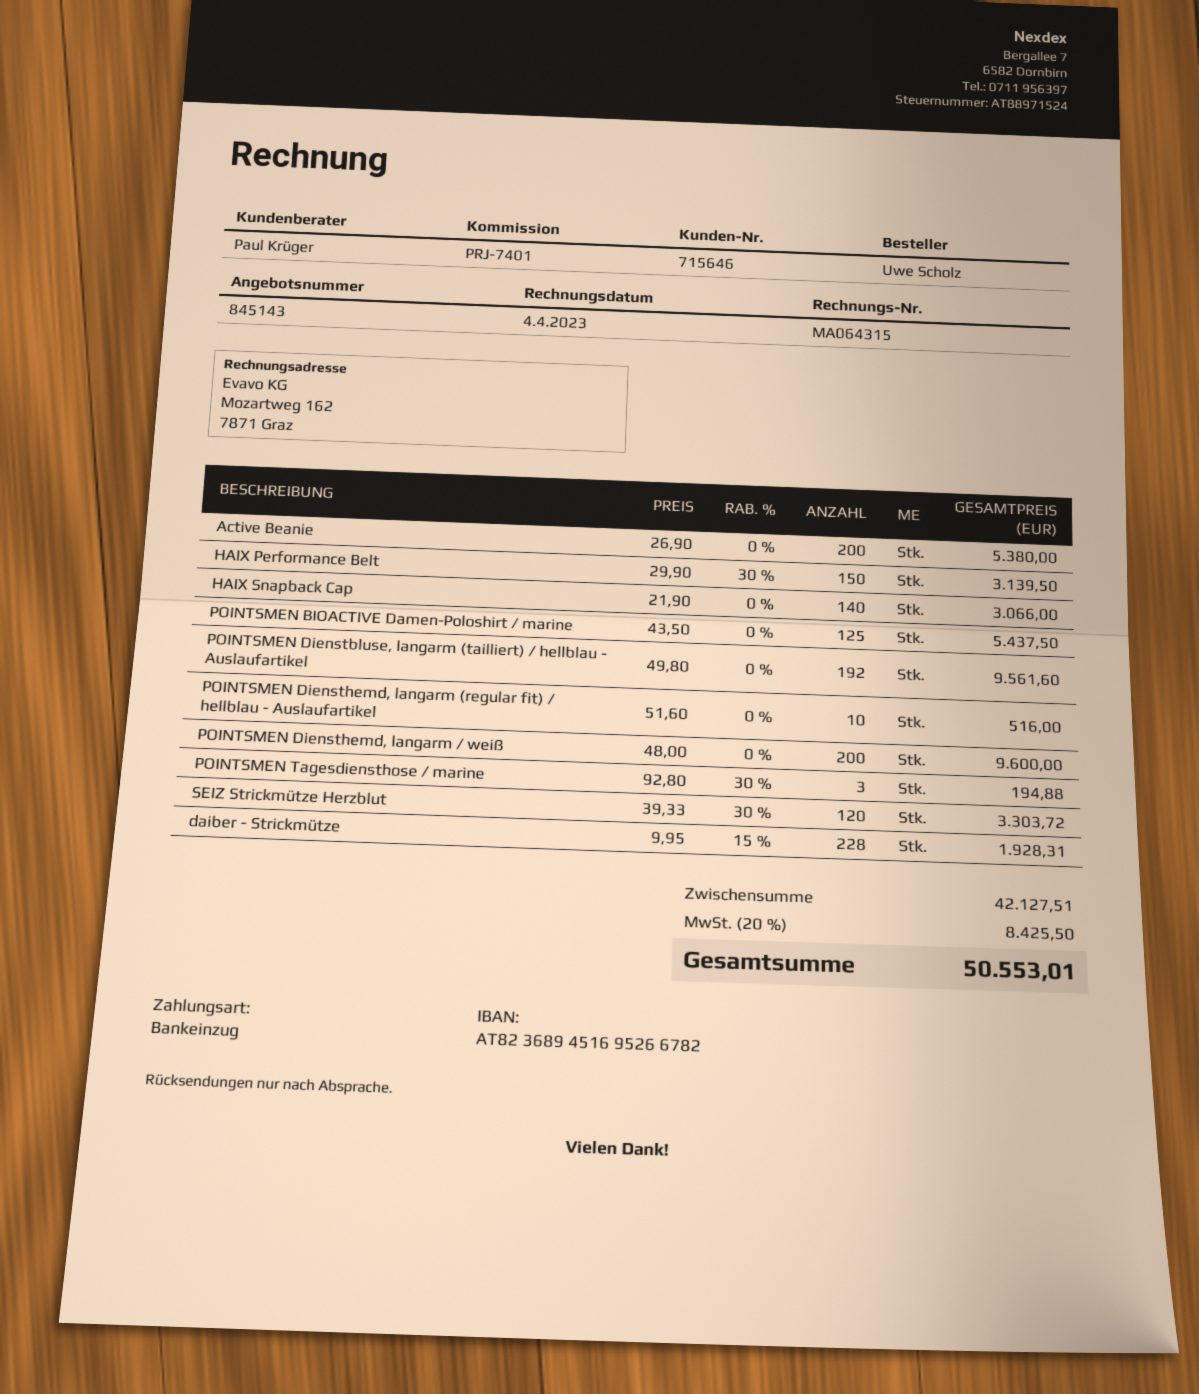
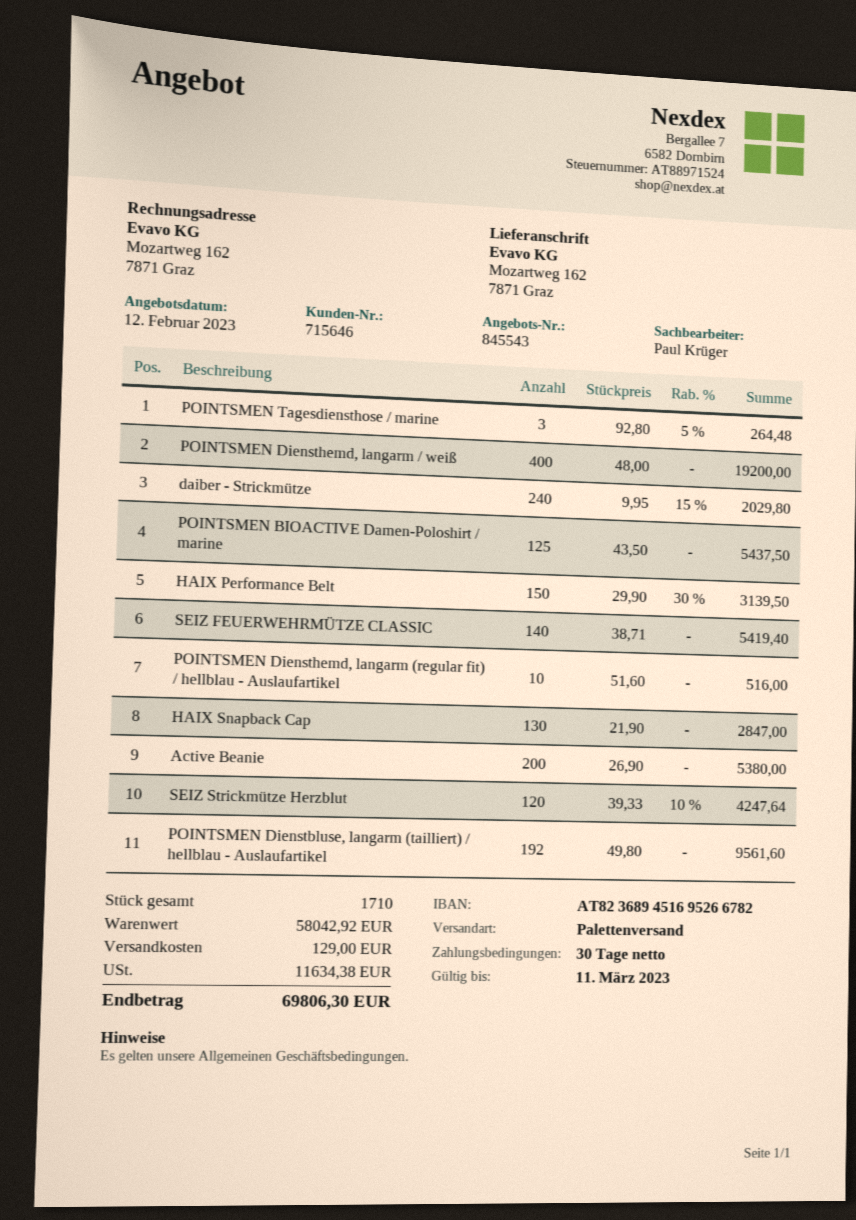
quote number: 845143 -> 845543
HAIX Snapback Cap: 140 x 21.90 = 3066.00 -> 130 x 21.90 = 2847.00
POINTSMEN Diensthemd, langarm / weiß: 200 x 48.00 = 9600.00 -> 400 x 48.00 = 19200.00
POINTSMEN Tagesdiensthose / marine: 3 x 92.80 - 30% = 194.88 -> 3 x 92.80 - 5% = 264.48
SEIZ Strickmütze Herzblut: 120 x 39.33 - 30% = 3303.72 -> 120 x 39.33 - 10% = 4247.64
daiber - Strickmütze: 228 x 9.95 - 15% = 1928.31 -> 240 x 9.95 - 15% = 2029.80
SEIZ FEUERWEHRMÜTZE CLASSIC: none -> 140 x 38.71 = 5419.40
subtotal: 42127.51 -> 58042.92
shipping: none -> 129.00
tax: 8425.50 -> 11634.38
total: 50553.01 -> 69806.30

